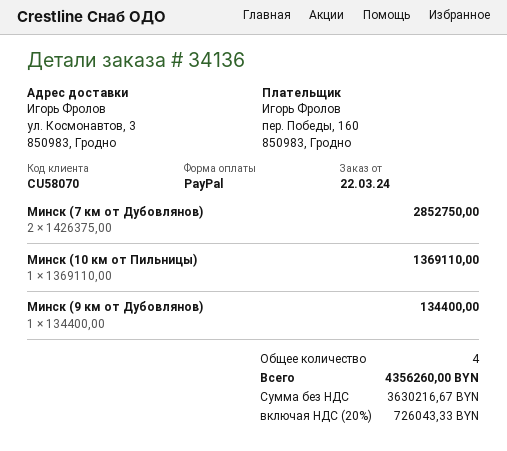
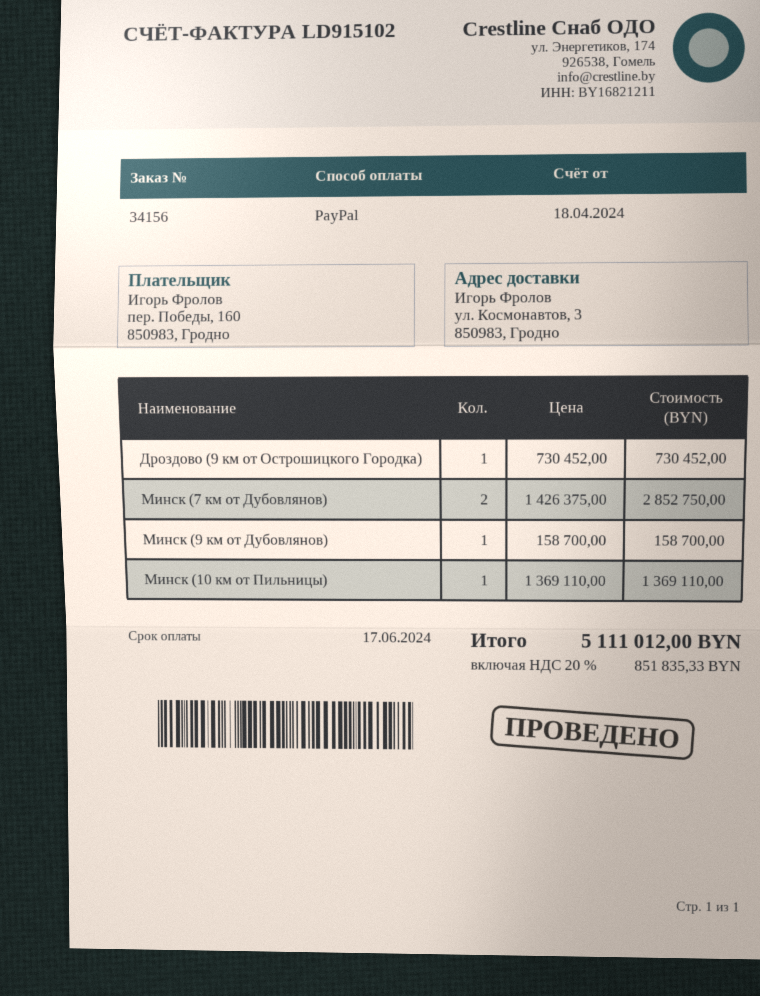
order number: 34136 -> 34156
Минск (9 км от Дубовлянов): 1 x 134400.00 = 134400.00 -> 1 x 158700.00 = 158700.00
Дроздово (9 км от Острошицкого Городка): none -> 1 x 730452.00 = 730452.00
tax: 20% = 726043.33 -> 20% = 851835.33
total: 4356260.00 -> 5111012.00

